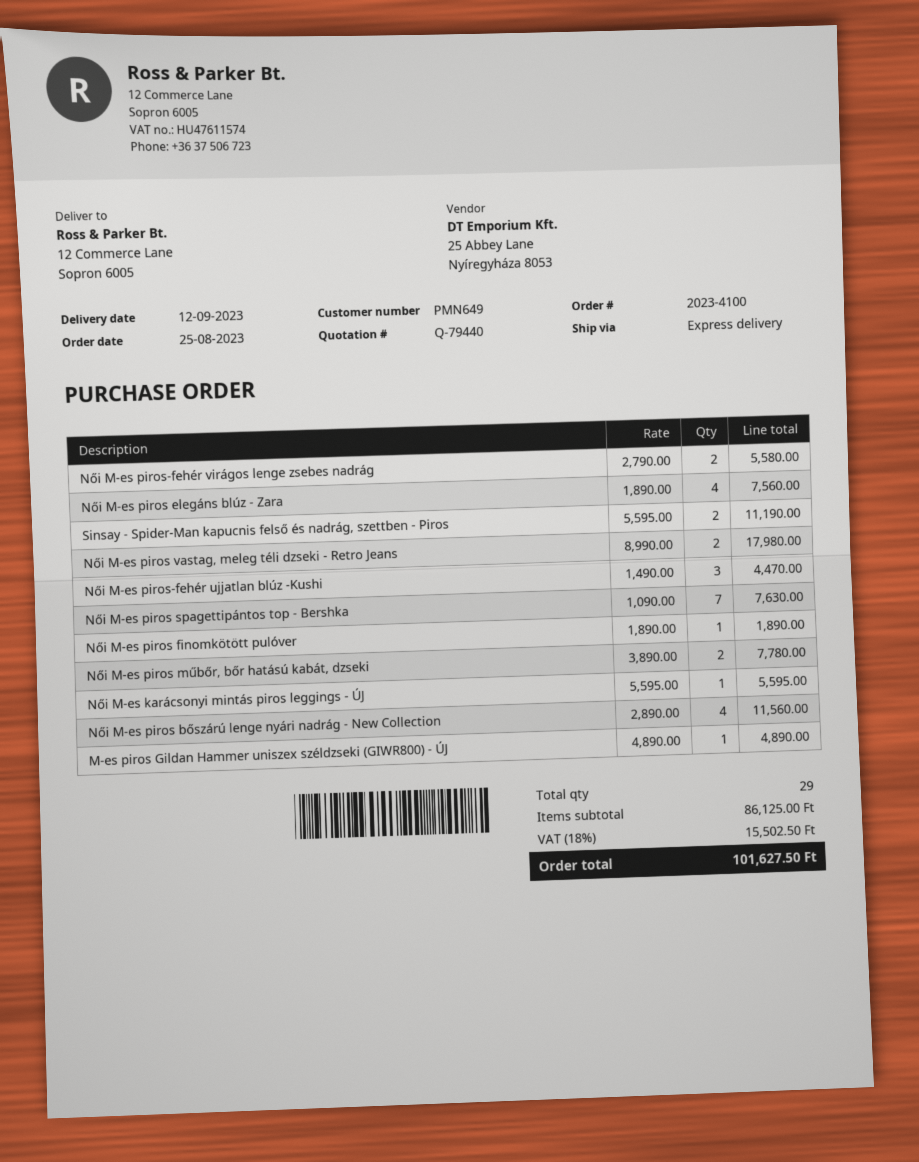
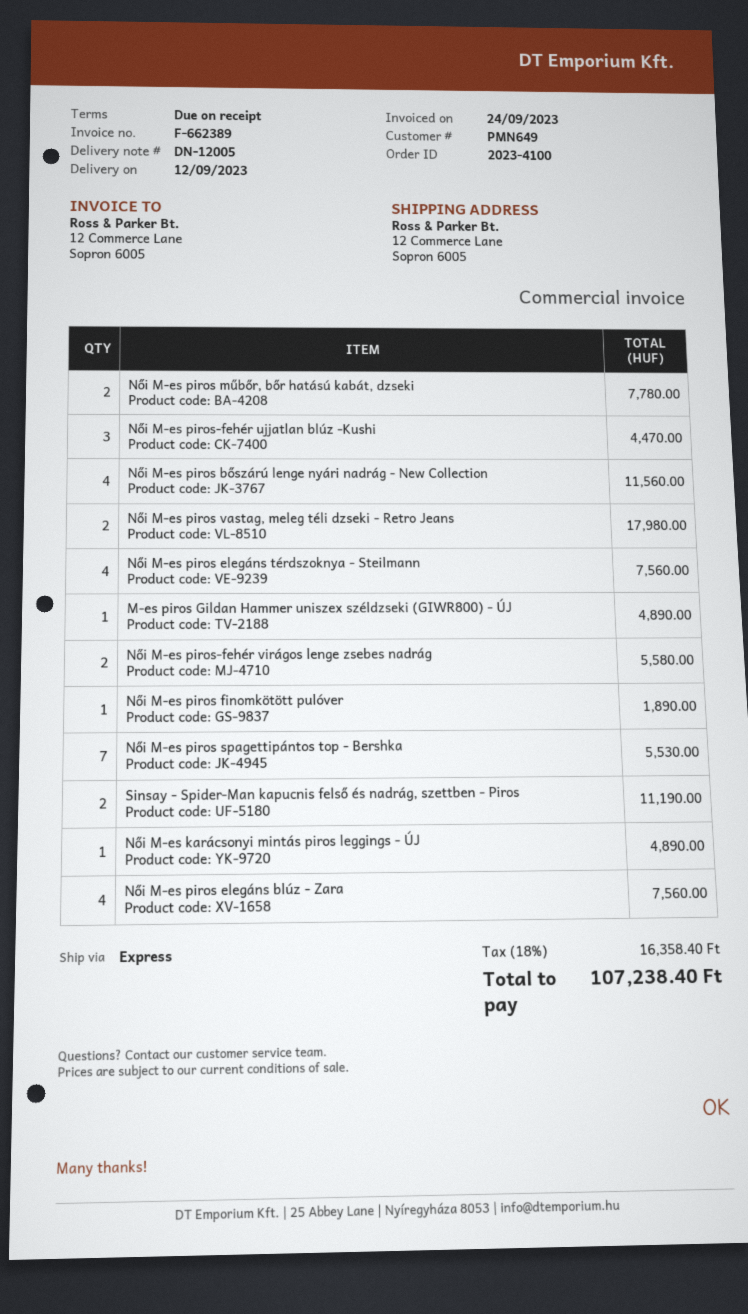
Női M-es piros spagettipántos top - Bershka: 7 for 7630.00 -> 7 for 5530.00
Női M-es karácsonyi mintás piros leggings - ÚJ: 1 for 5595.00 -> 1 for 4890.00
Női M-es piros elegáns térdszoknya - Steilmann: none -> 4 for 7560.00
tax: 18% = 15502.50 -> 18% = 16358.40
total: 101627.50 -> 107238.40

